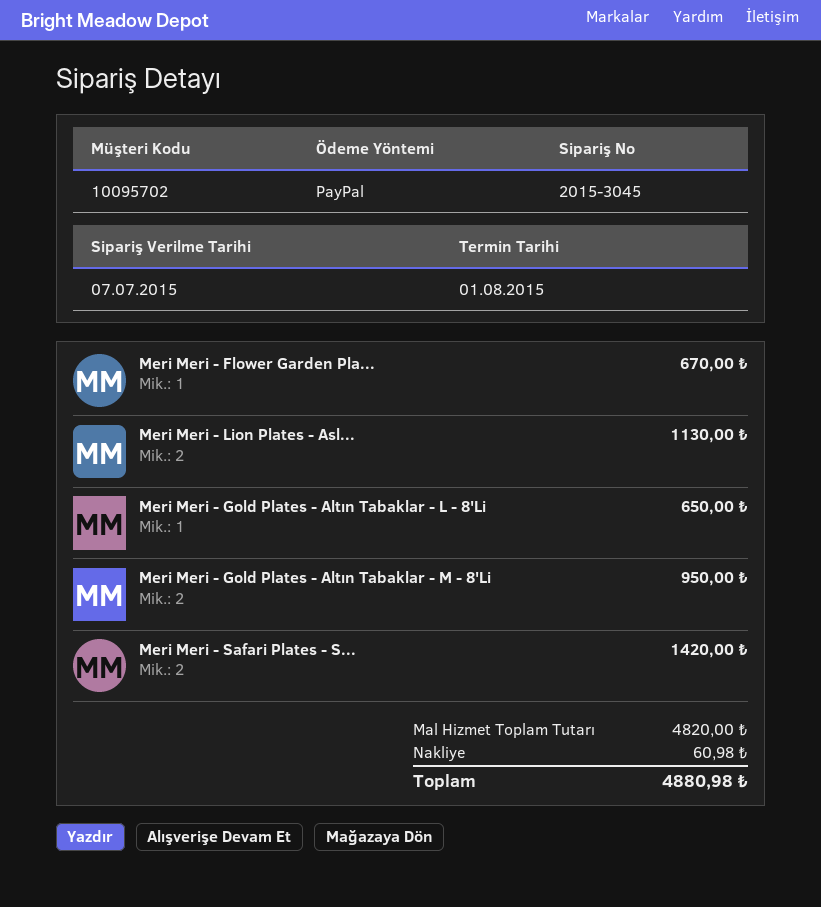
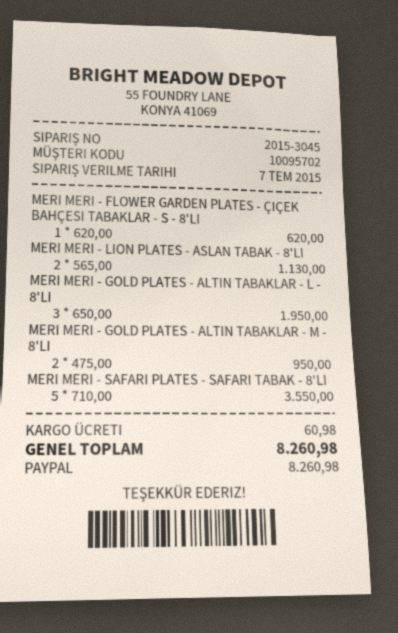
Meri Meri - Flower Garden Pla...: 1 for 670.00 -> 1 for 620.00
Meri Meri - Gold Plates - Altın Tabaklar - L - 8'Li: 1 for 650.00 -> 3 for 1950.00
Meri Meri - Safari Plates - S...: 2 for 1420.00 -> 5 for 3550.00
total: 4880.98 -> 8260.98

